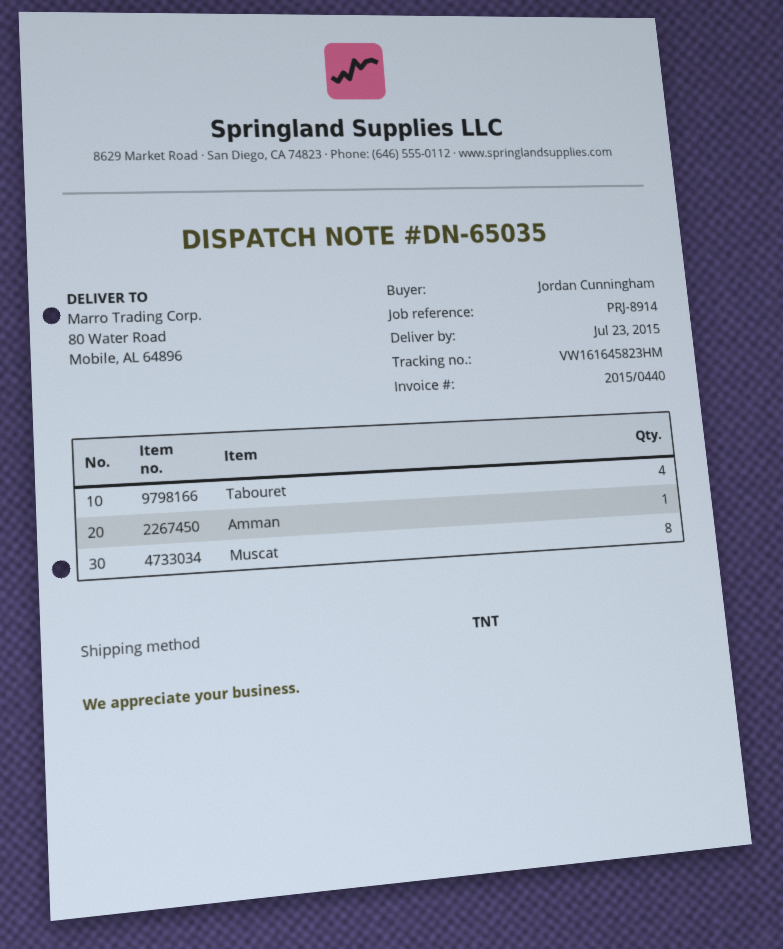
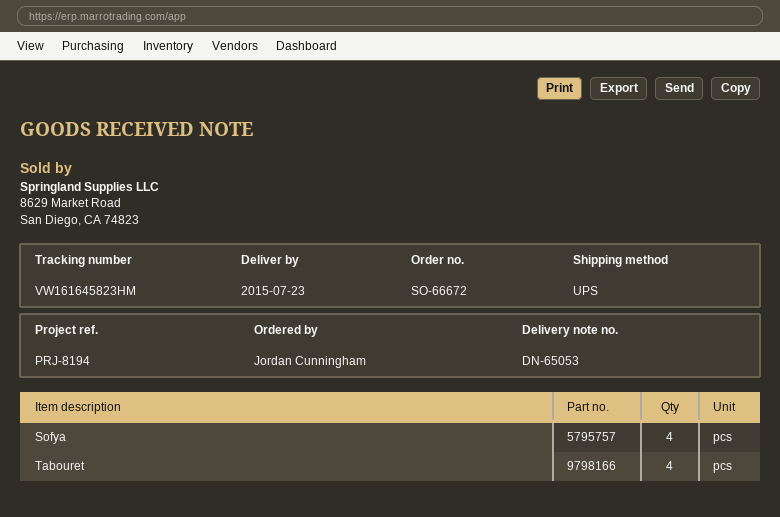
delivery note number: DN-65035 -> DN-65053
reference: PRJ-8914 -> PRJ-8194
shipping method: TNT -> UPS
Amman: 1 -> none
Muscat: 8 -> none
Sofya: none -> 4

